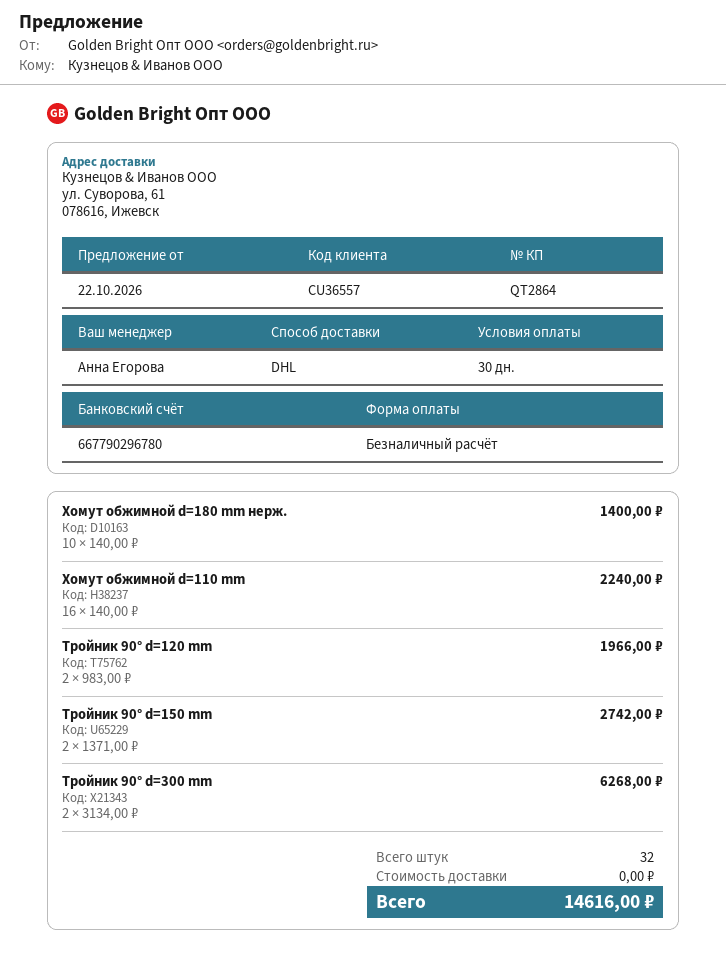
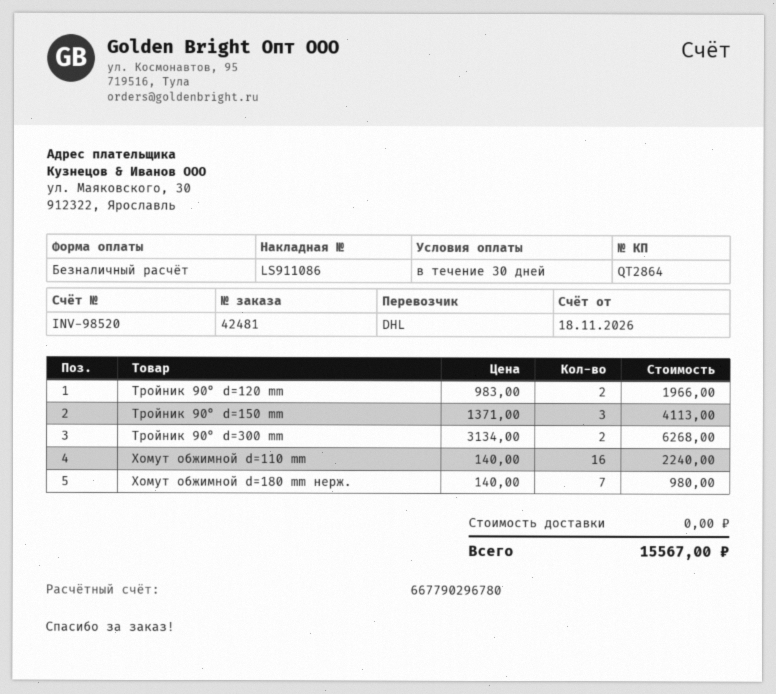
Хомут обжимной d=180 mm нерж.: 10 x 140.00 = 1400.00 -> 7 x 140.00 = 980.00
Тройник 90° d=150 mm: 2 x 1371.00 = 2742.00 -> 3 x 1371.00 = 4113.00
total: 14616.00 -> 15567.00

